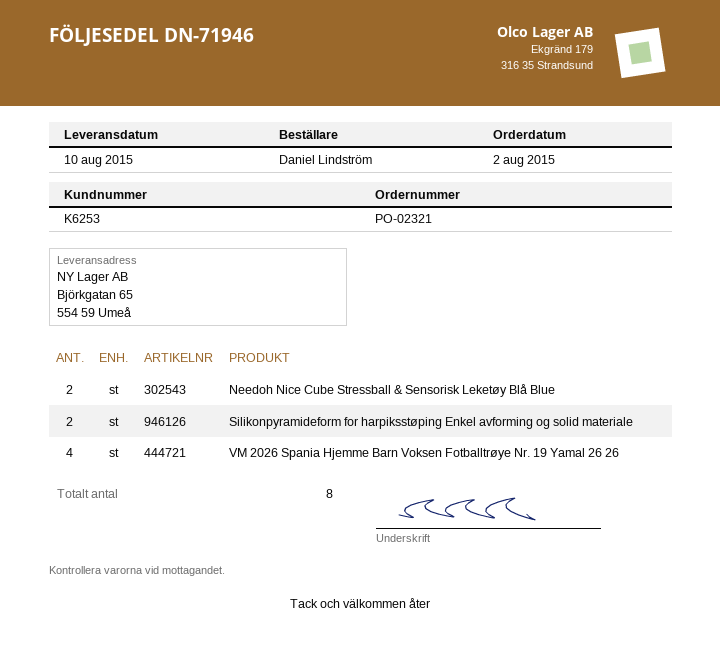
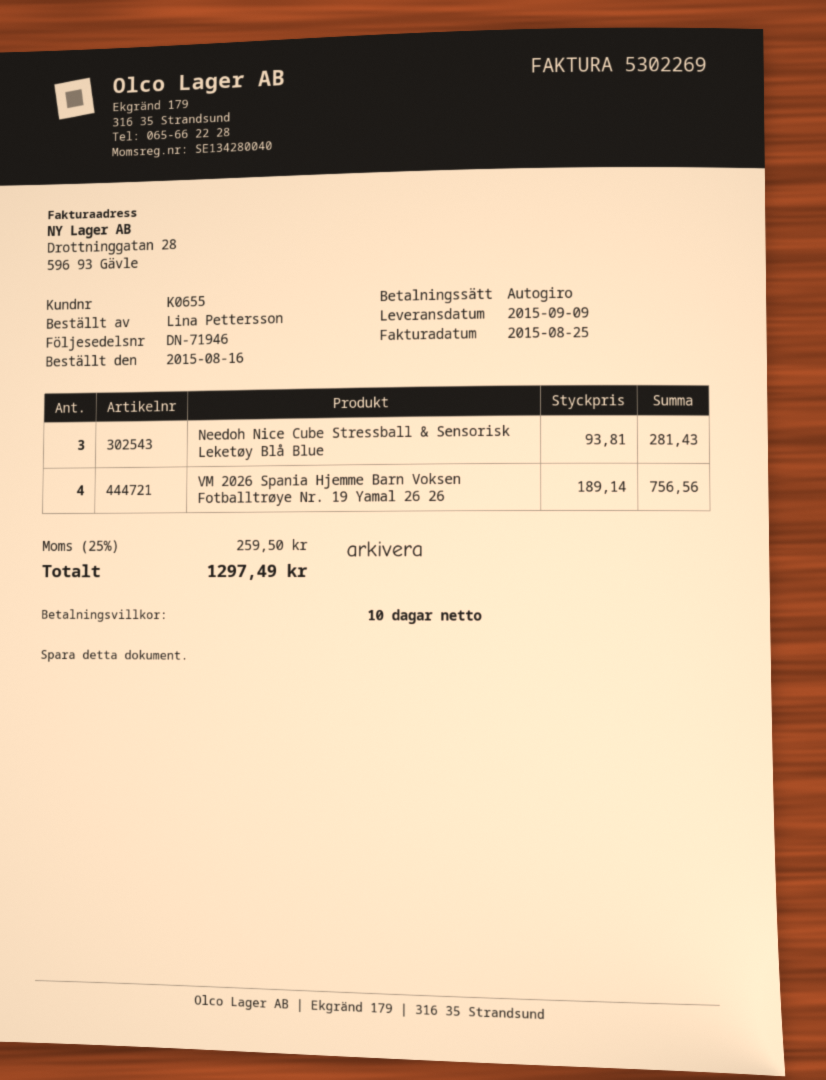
order date: 2015-08-02 -> 2015-08-16
delivery date: 2015-08-10 -> 2015-09-09
customer number: K6253 -> K0655
ordered by: Daniel Lindström -> Lina Pettersson
Needoh Nice Cube Stressball & Sensorisk Leketøy Blå Blue: 2 -> 3
Silikonpyramideform for harpiksstøping Enkel avforming og solid materiale: 2 -> none

